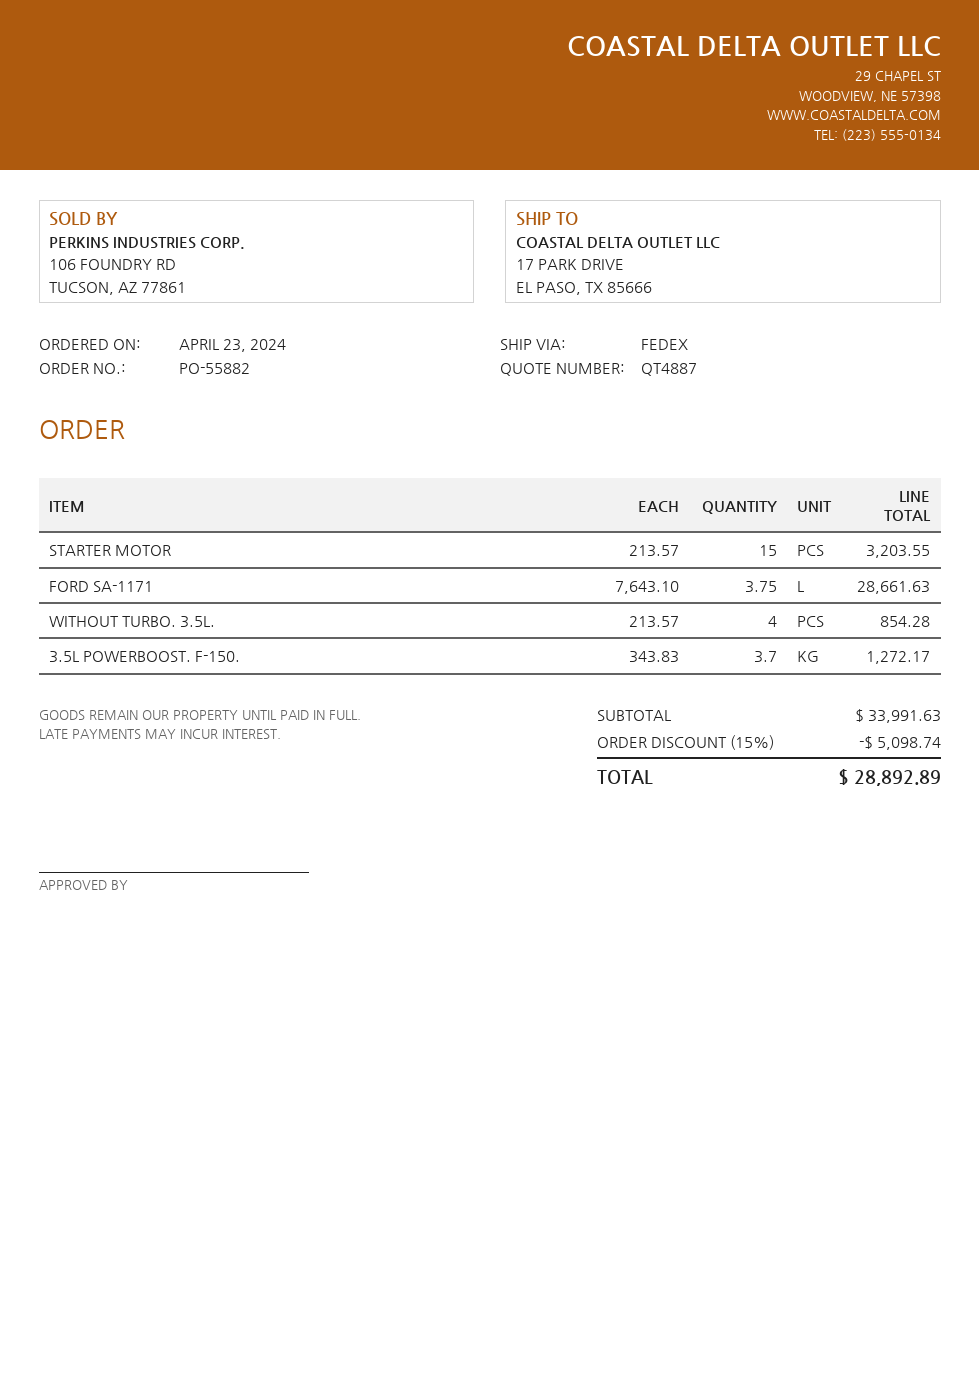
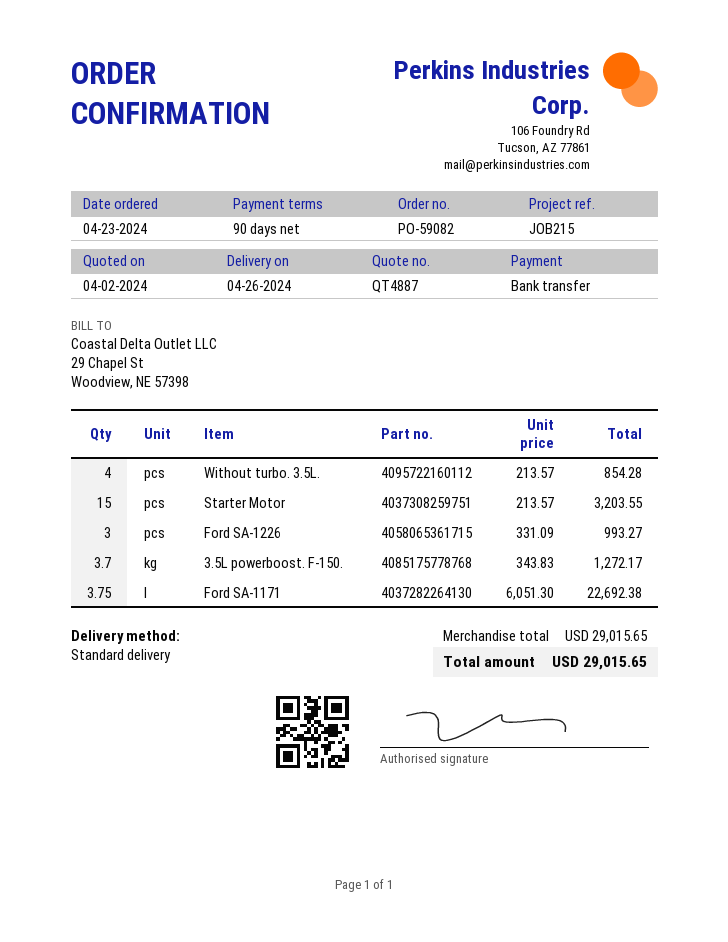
order number: PO-55882 -> PO-59082
shipping method: FedEx -> standard
FORD SA-1171: 3.75 x 7643.10 = 28661.63 -> 3.75 x 6051.30 = 22692.38
Ford SA-1226: none -> 3 x 331.09 = 993.27
subtotal: 33991.63 -> 29015.65
discount: 15% = 5098.74 -> none
total: 28892.89 -> 29015.65

